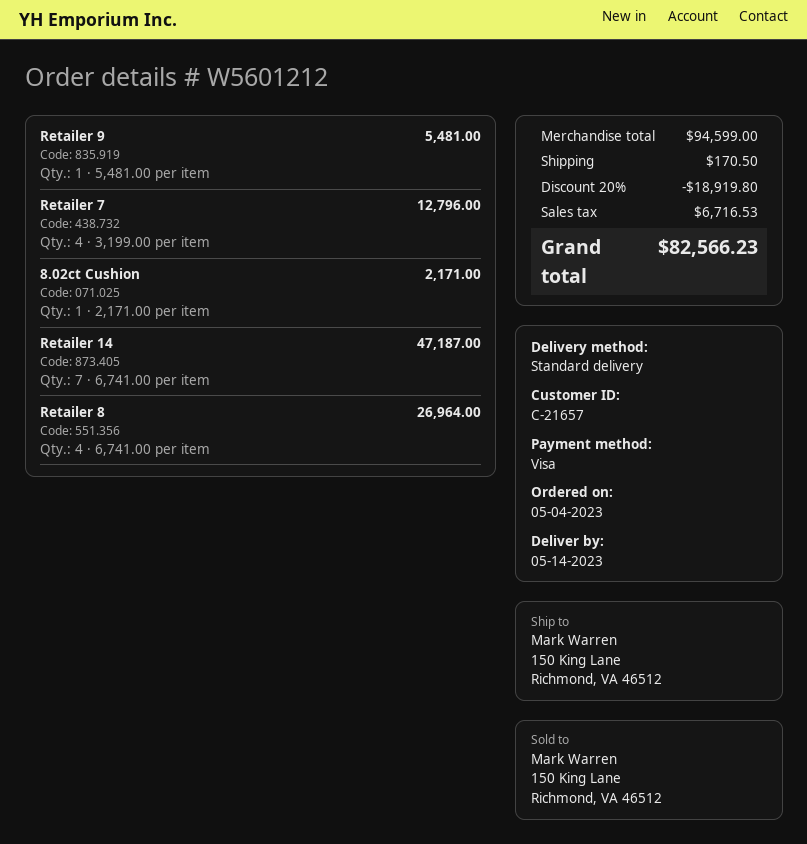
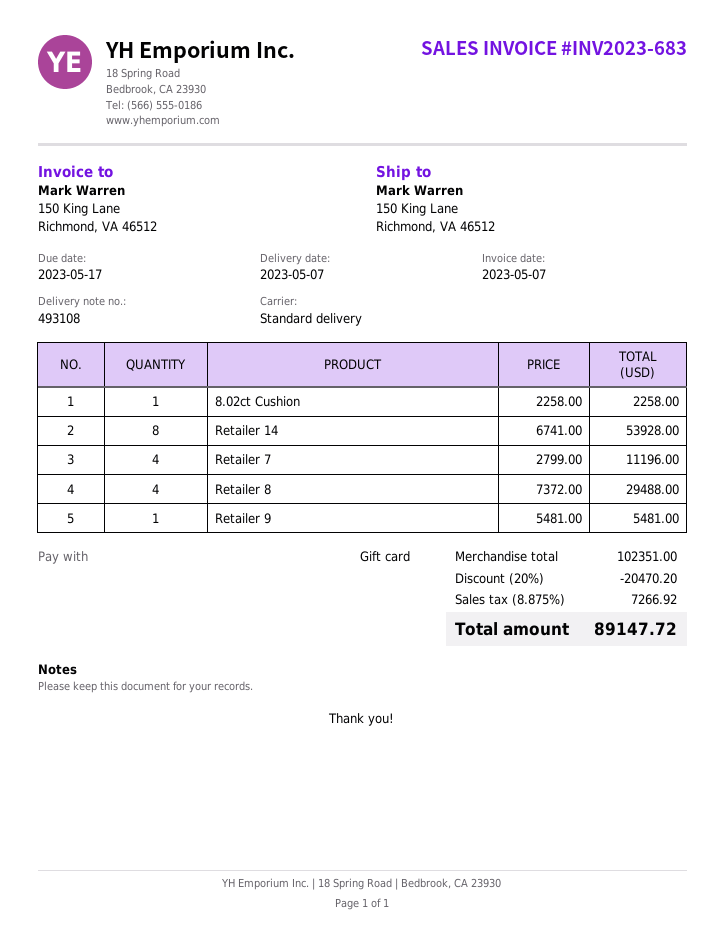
delivery date: 2023-05-14 -> 2023-05-07
payment method: Visa -> gift card
Retailer 7: 4 x 3199.00 = 12796.00 -> 4 x 2799.00 = 11196.00
8.02ct Cushion: 1 x 2171.00 = 2171.00 -> 1 x 2258.00 = 2258.00
Retailer 14: 7 x 6741.00 = 47187.00 -> 8 x 6741.00 = 53928.00
Retailer 8: 4 x 6741.00 = 26964.00 -> 4 x 7372.00 = 29488.00
subtotal: 94599.00 -> 102351.00
discount: 20% = 18919.80 -> 20% = 20470.20
shipping: 170.50 -> none
tax: 6716.53 -> 7266.92
total: 82566.23 -> 89147.72

